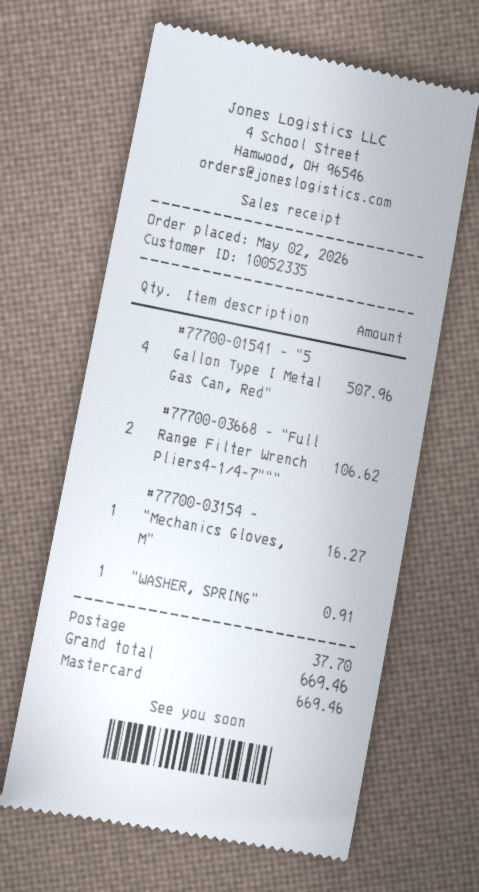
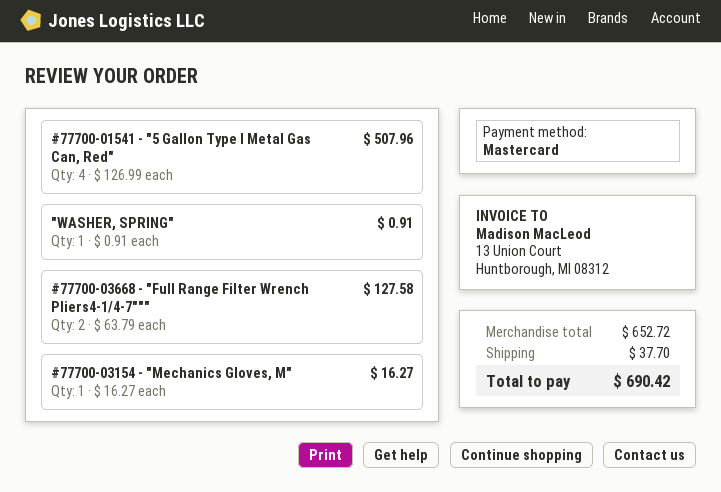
#77700-03668 - "Full Range Filter Wrench Pliers4-1/4-7""": 2 for 106.62 -> 2 for 127.58
total: 669.46 -> 690.42

